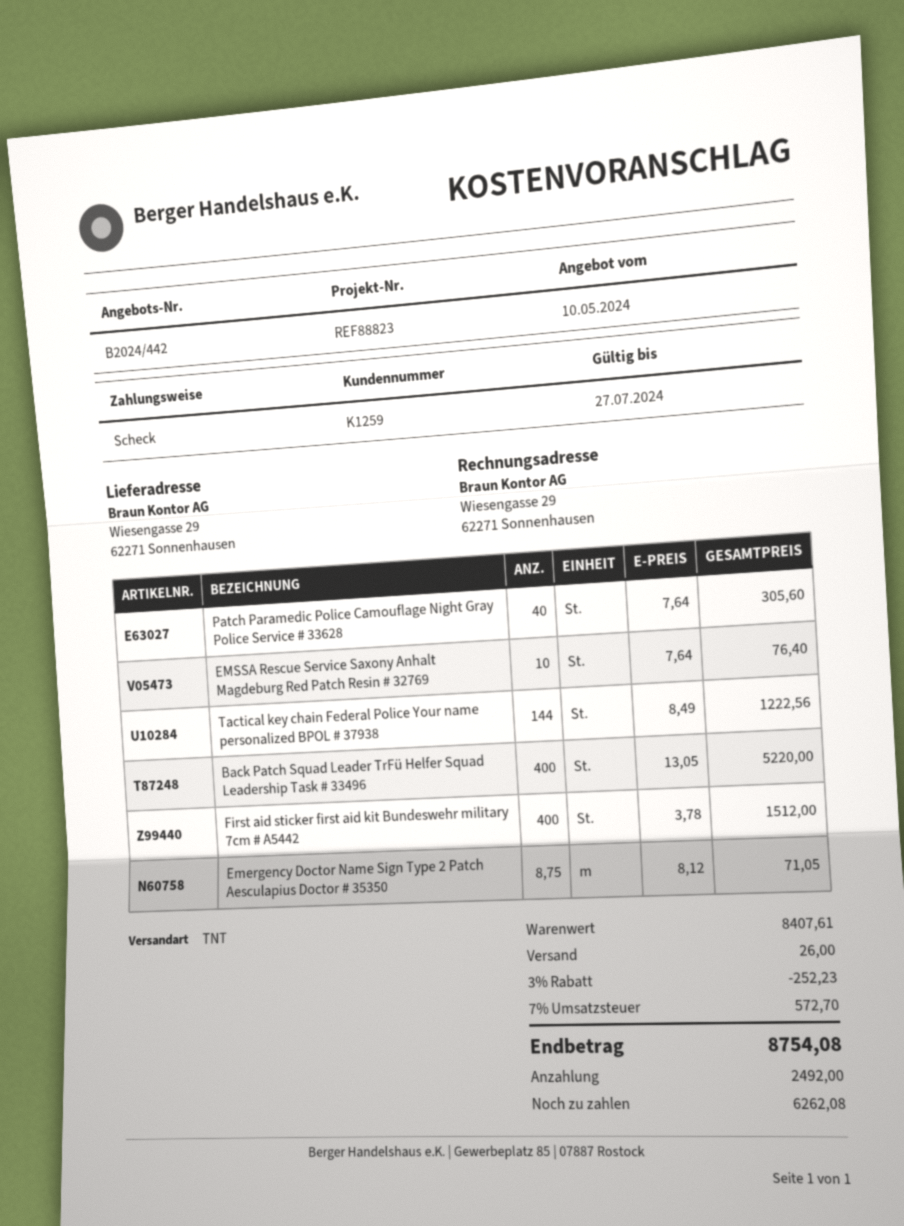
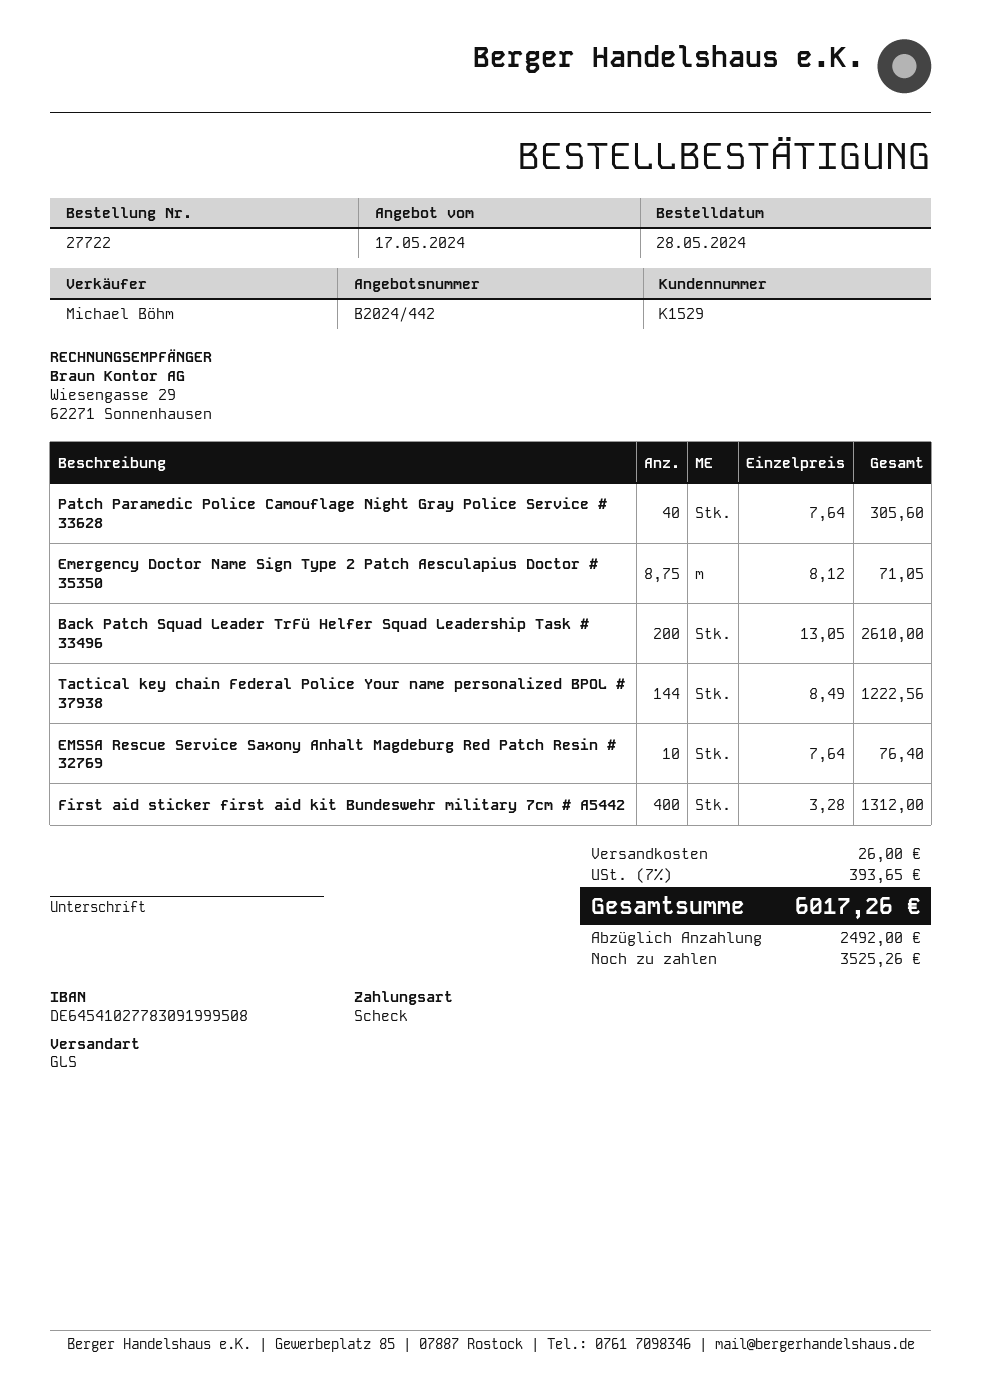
quote date: 2024-05-10 -> 2024-05-17
customer number: K1259 -> K1529
shipping method: TNT -> GLS
Back Patch Squad Leader TrFü Helfer Squad Leadership Task # 33496: 400 x 13.05 = 5220.00 -> 200 x 13.05 = 2610.00
First aid sticker first aid kit Bundeswehr military 7cm # A5442: 400 x 3.78 = 1512.00 -> 400 x 3.28 = 1312.00
discount: 3% = 252.23 -> none
tax: 7% = 572.70 -> 7% = 393.65
total: 8754.08 -> 6017.26
balance: 6262.08 -> 3525.26

